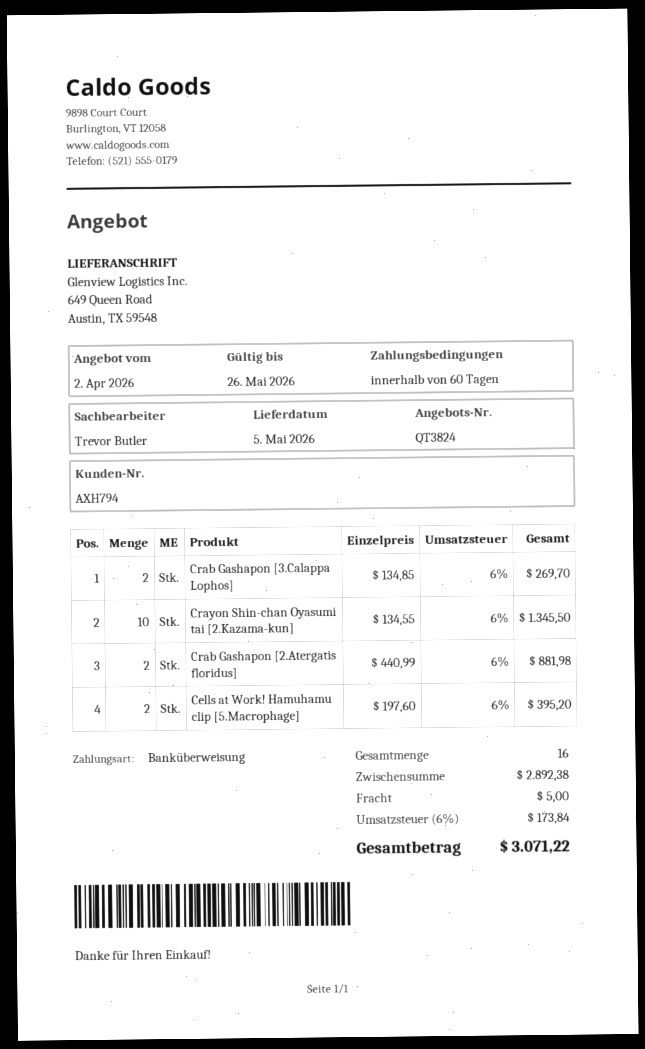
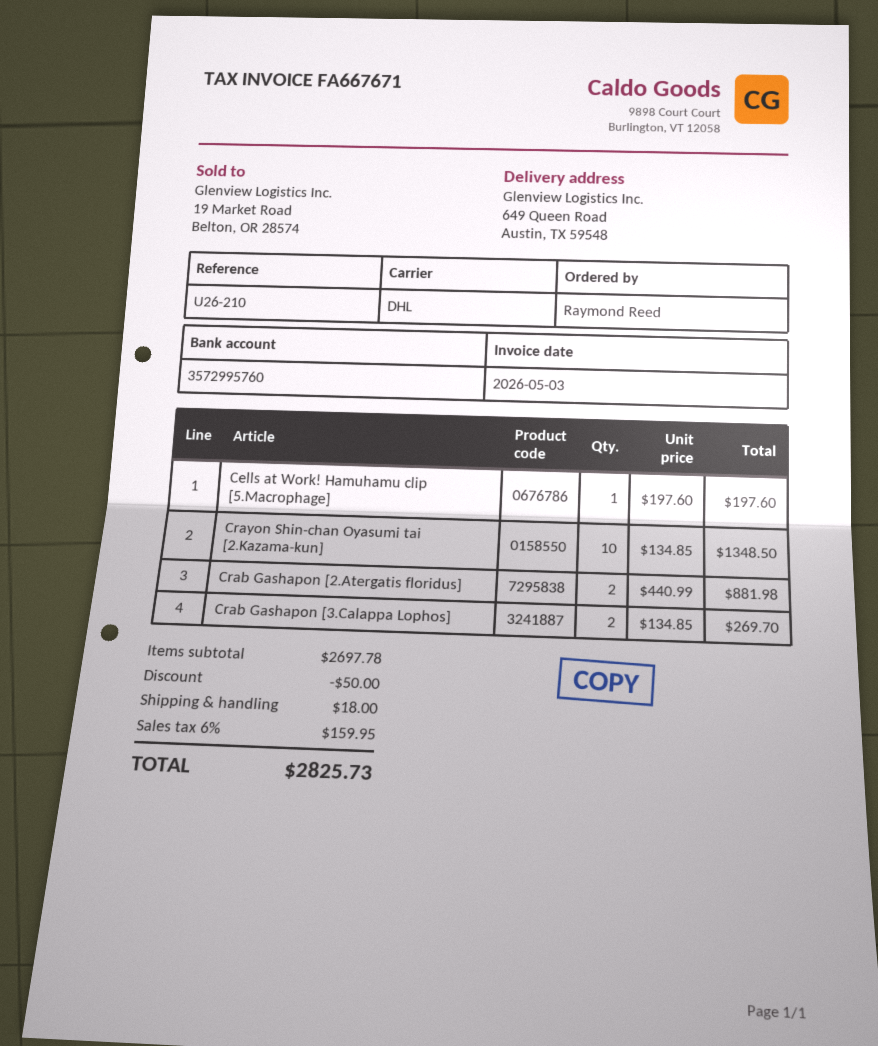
Crayon Shin-chan Oyasumi tai [2.Kazama-kun]: 10 x 134.55 = 1345.50 -> 10 x 134.85 = 1348.50
Cells at Work! Hamuhamu clip [5.Macrophage]: 2 x 197.60 = 395.20 -> 1 x 197.60 = 197.60
subtotal: 2892.38 -> 2697.78
discount: none -> 50.00
shipping: 5.00 -> 18.00
tax: 6% = 173.84 -> 6% = 159.95
total: 3071.22 -> 2825.73

